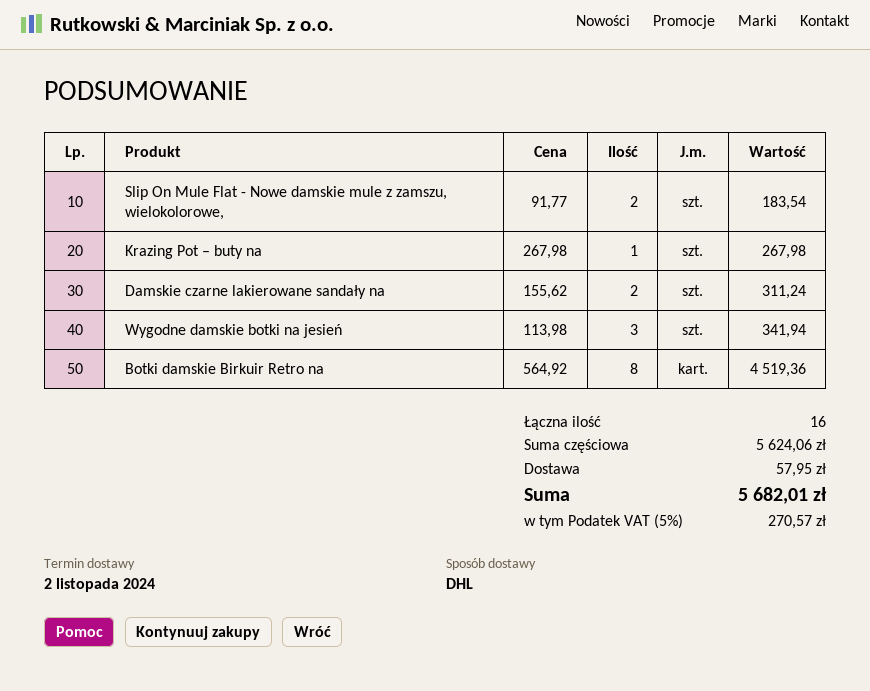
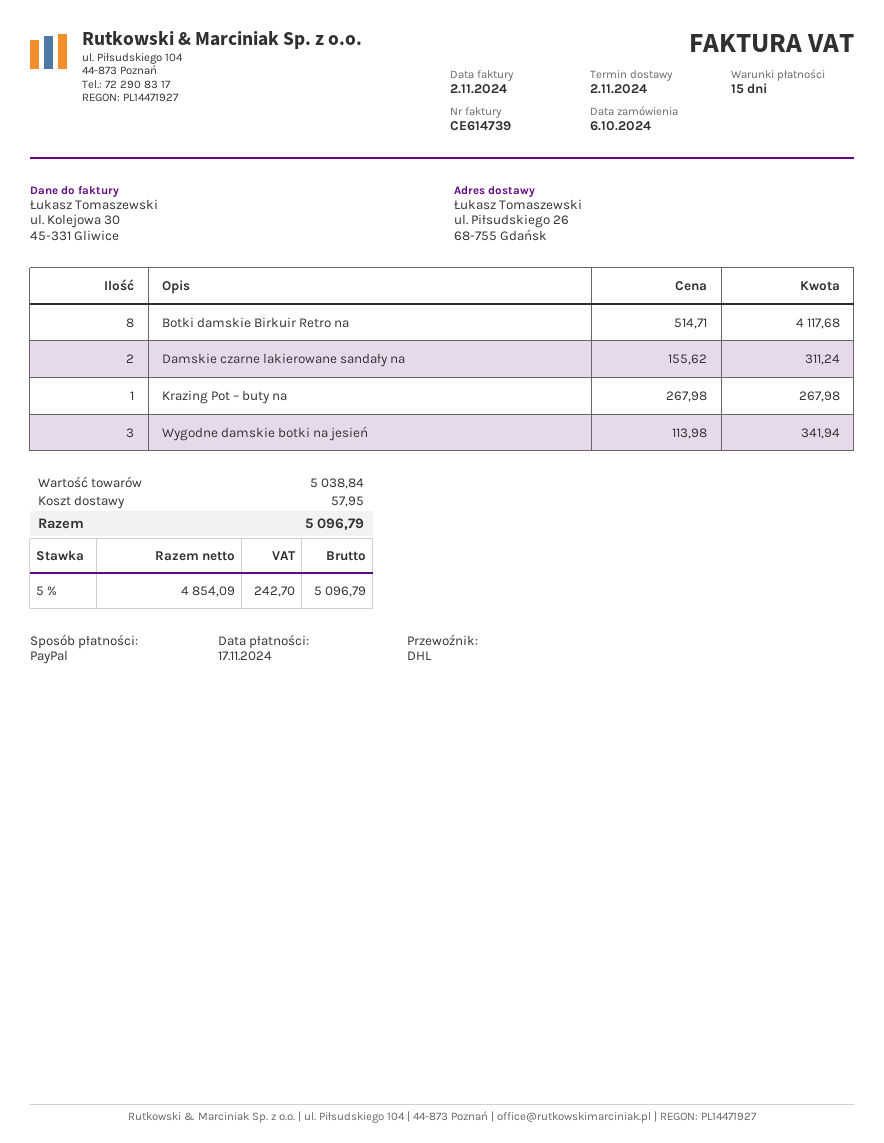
Slip On Mule Flat - Nowe damskie mule z zamszu, wielokolorowe,: 2 x 91.77 = 183.54 -> none
Botki damskie Birkuir Retro na: 8 x 564.92 = 4519.36 -> 8 x 514.71 = 4117.68
subtotal: 5624.06 -> 5038.84
tax: 5% = 270.57 -> 5% = 242.70
total: 5682.01 -> 5096.79

